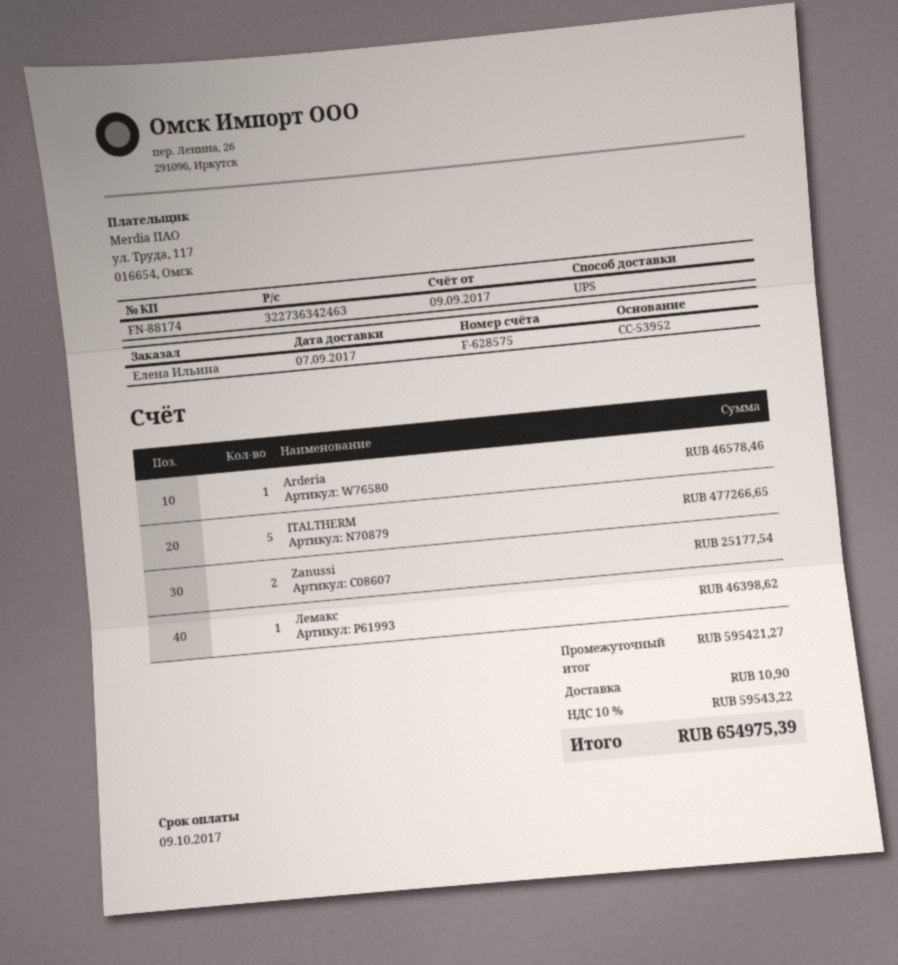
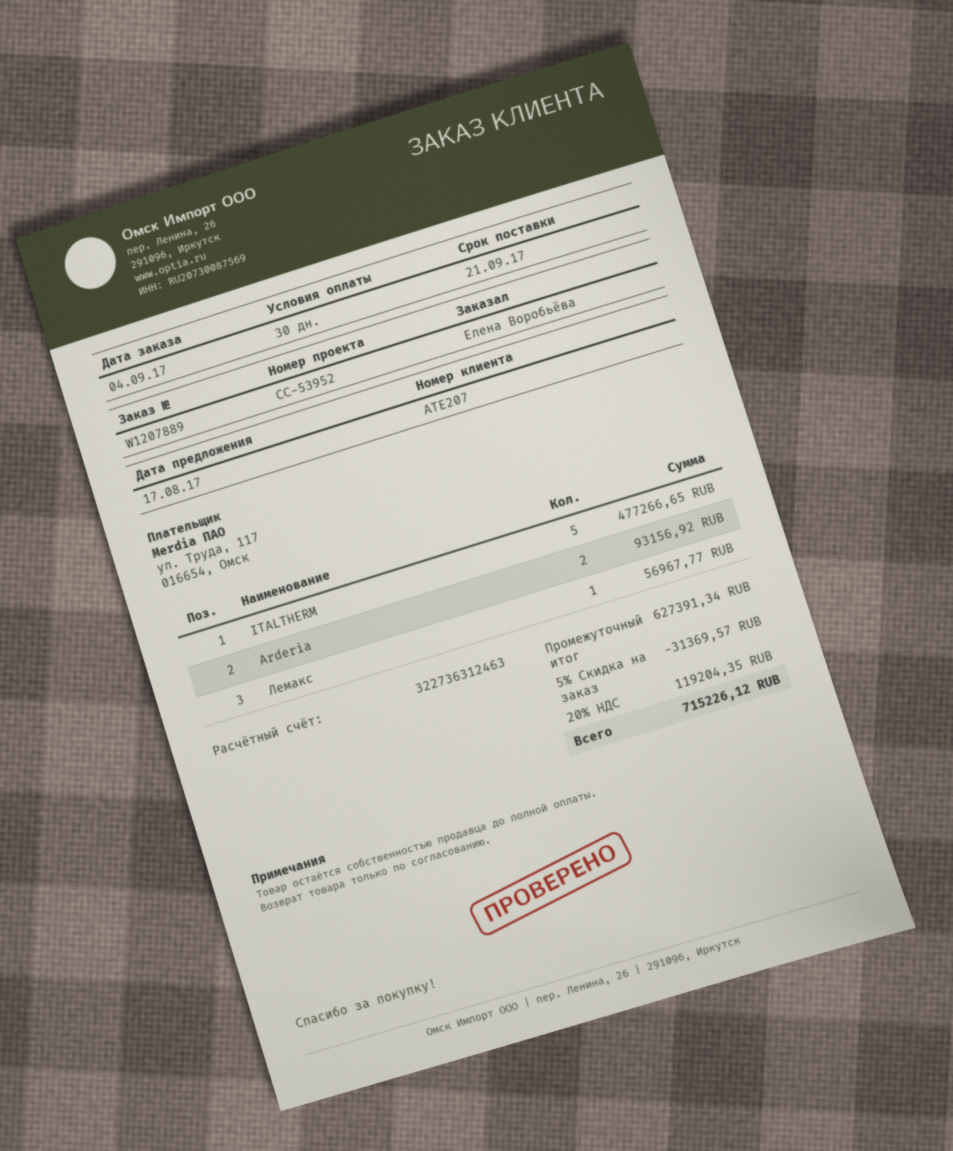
delivery date: 2017-09-07 -> 2017-09-21
ordered by: Елена Ильина -> Елена Воробьёва
bank account: 322736342463 -> 322736312463
Arderia: 1 for 46578.46 -> 2 for 93156.92
Zanussi: 2 for 25177.54 -> none
Лемакс: 1 for 46398.62 -> 1 for 56967.77
subtotal: 595421.27 -> 627391.34
discount: none -> 5% = 31369.57
shipping: 10.90 -> none
tax: 10% = 59543.22 -> 20% = 119204.35
total: 654975.39 -> 715226.12

